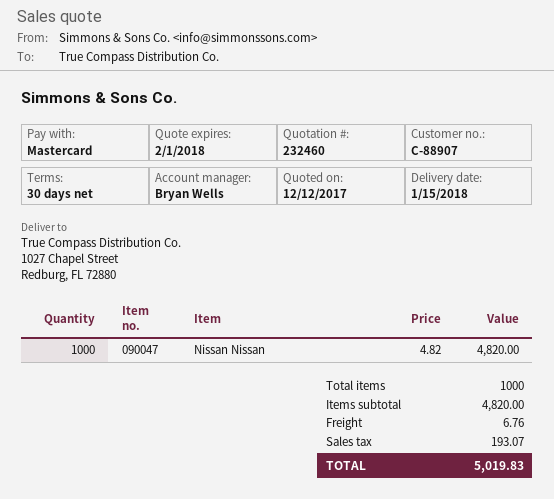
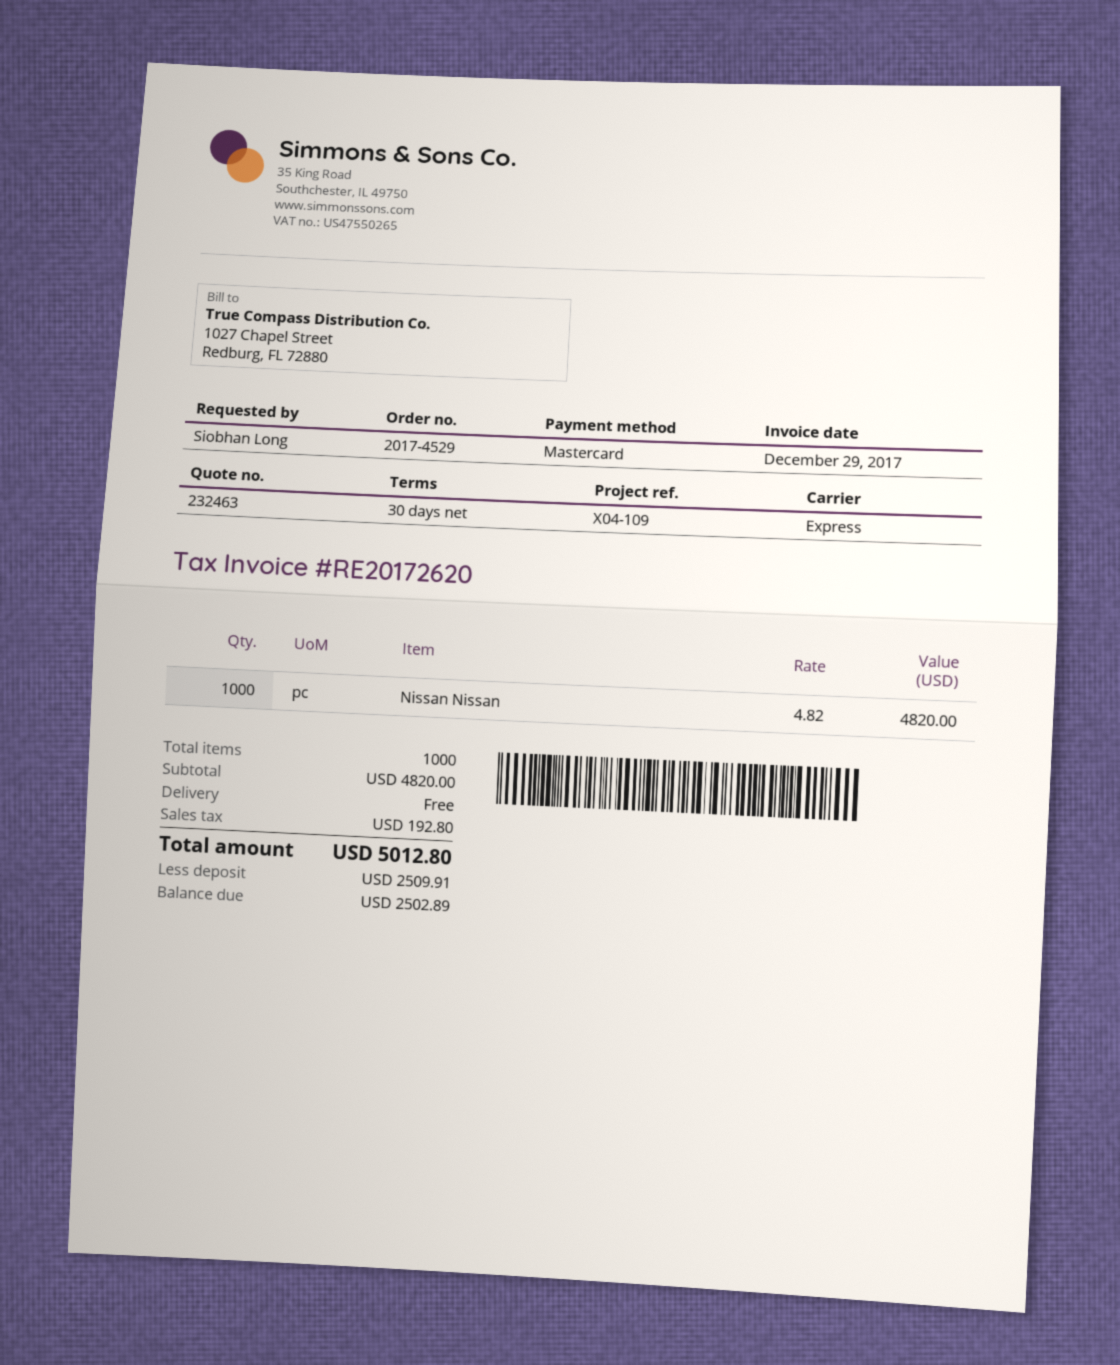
quote number: 232460 -> 232463
shipping: 6.76 -> 0.00
tax: 193.07 -> 192.80
total: 5019.83 -> 5012.80

